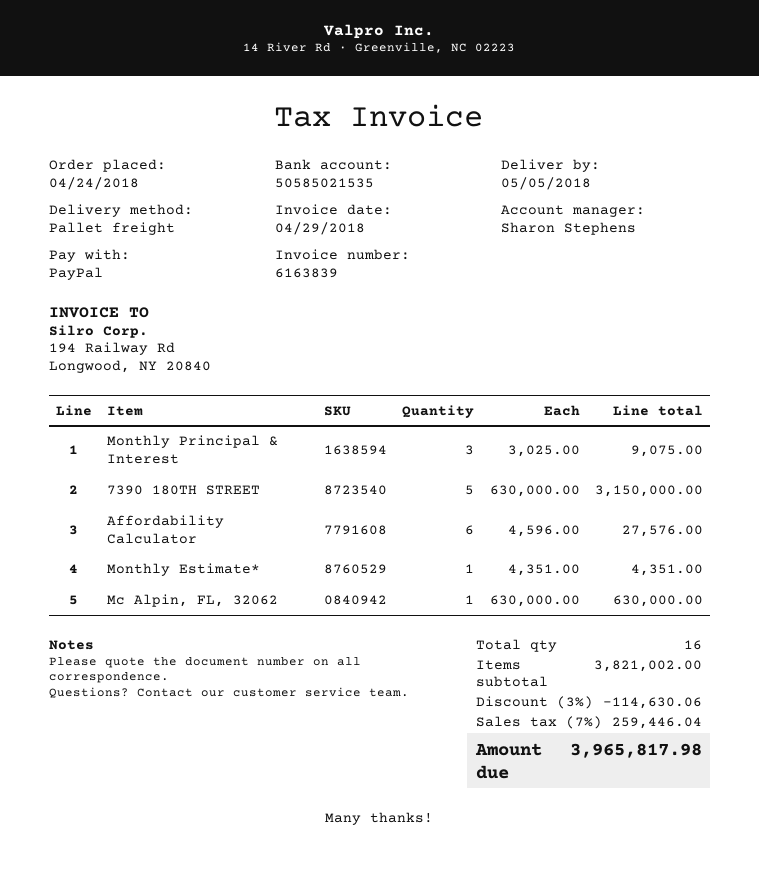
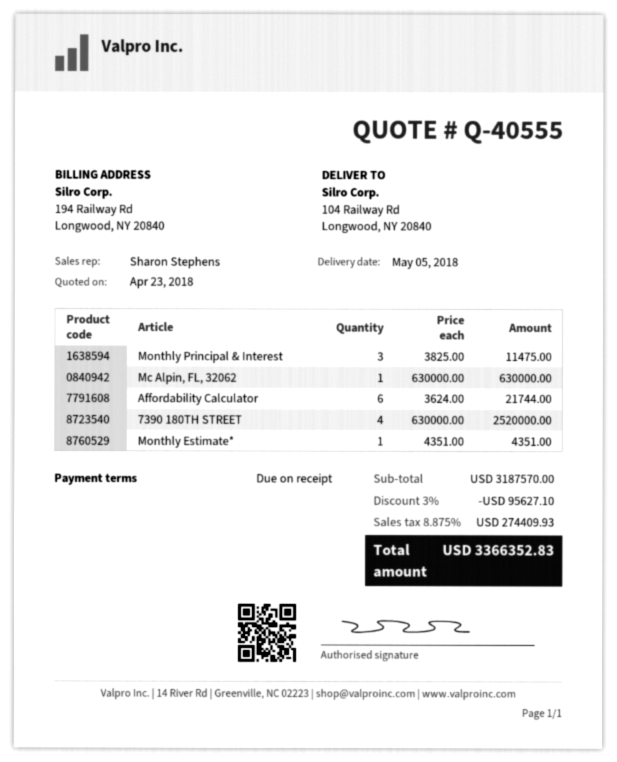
Monthly Principal & Interest: 3 x 3025.00 = 9075.00 -> 3 x 3825.00 = 11475.00
7390 180TH STREET: 5 x 630000.00 = 3150000.00 -> 4 x 630000.00 = 2520000.00
Affordability Calculator: 6 x 4596.00 = 27576.00 -> 6 x 3624.00 = 21744.00
subtotal: 3821002.00 -> 3187570.00
discount: 3% = 114630.06 -> 3% = 95627.10
tax: 7% = 259446.04 -> 8.875% = 274409.93
total: 3965817.98 -> 3366352.83

